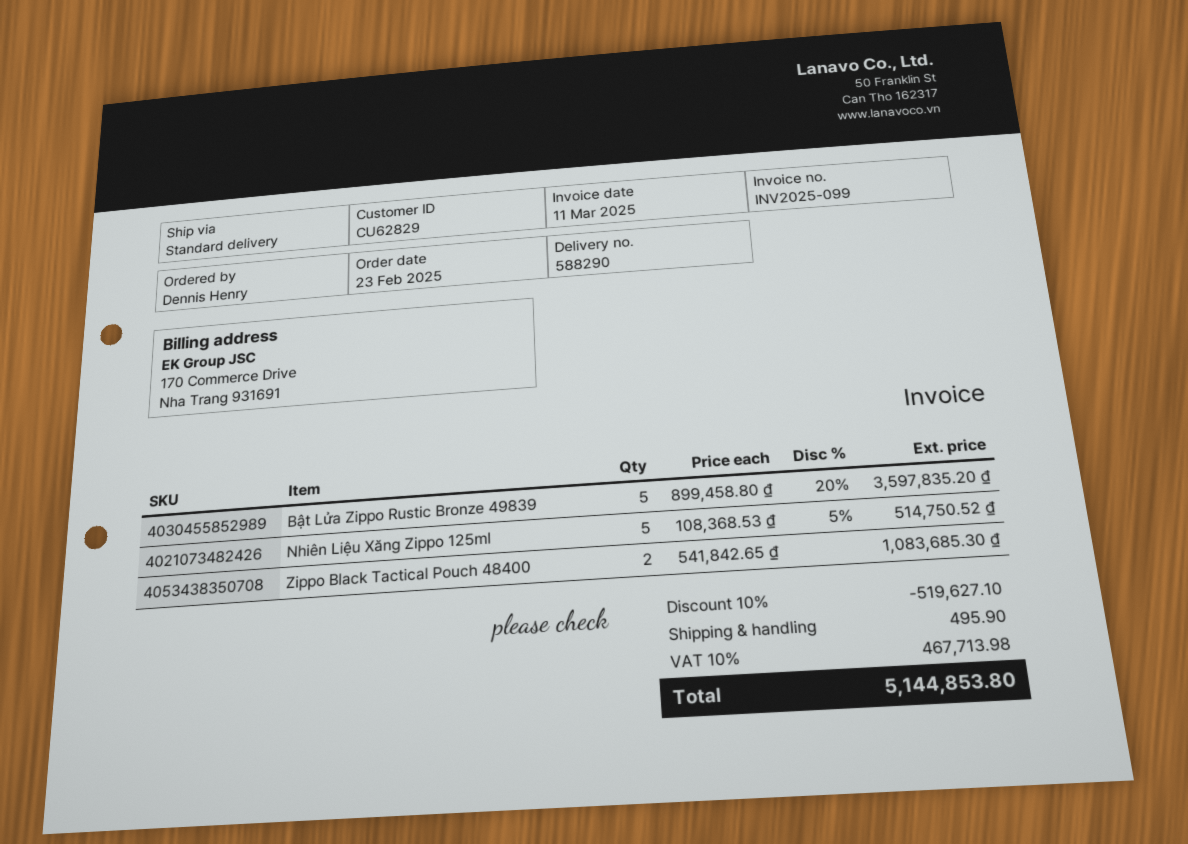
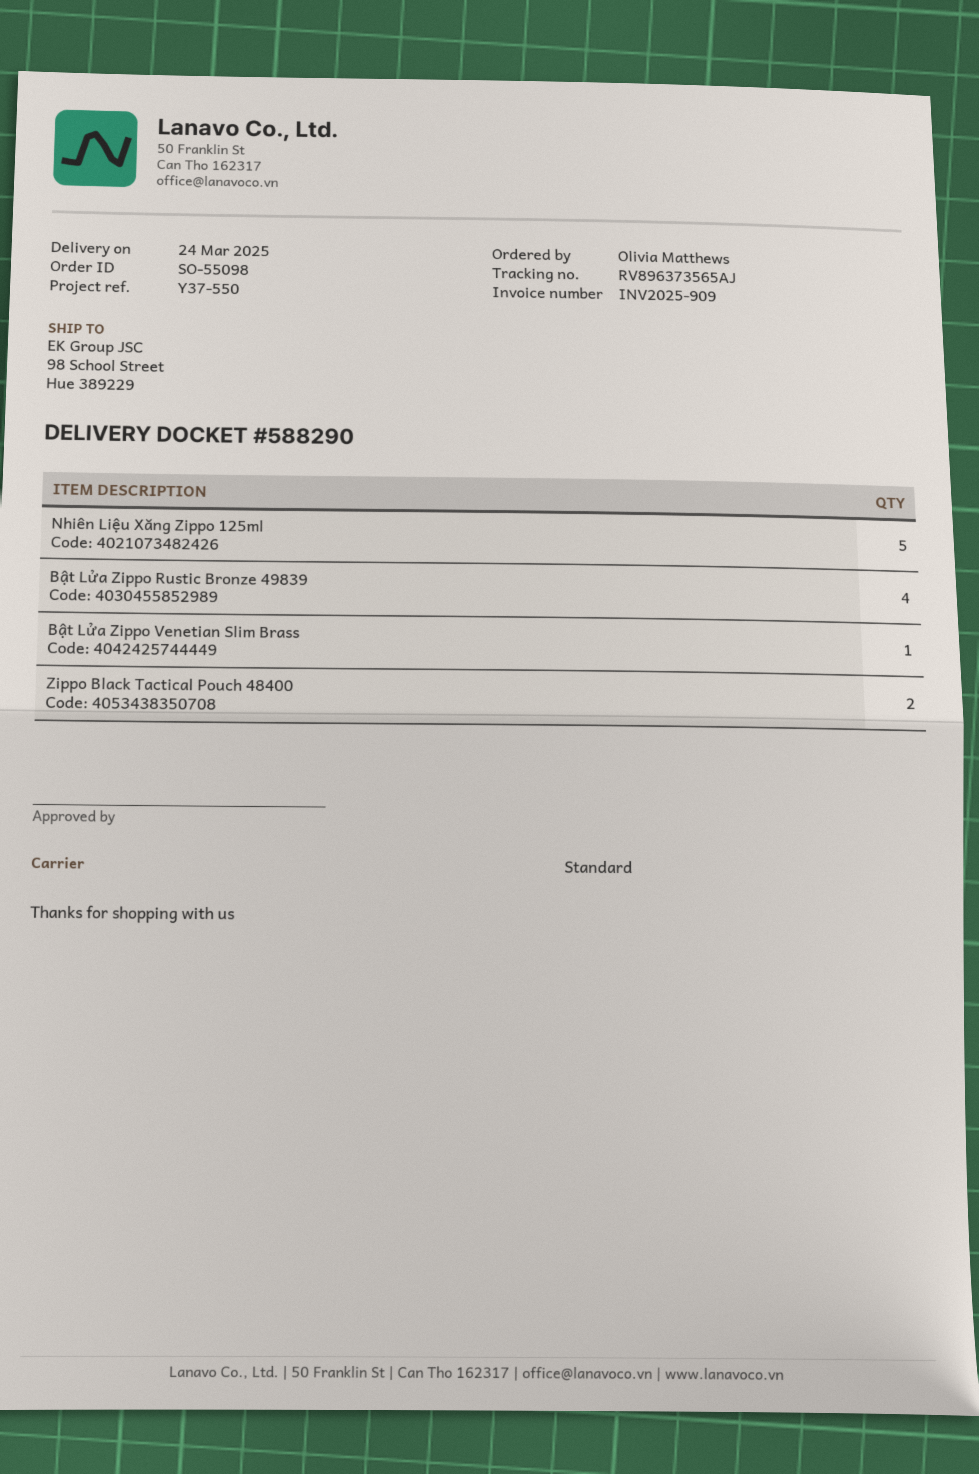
invoice number: INV2025-099 -> INV2025-909
ordered by: Dennis Henry -> Olivia Matthews
Bật Lửa Zippo Rustic Bronze 49839: 5 -> 4
Bật Lửa Zippo Venetian Slim Brass: none -> 1

